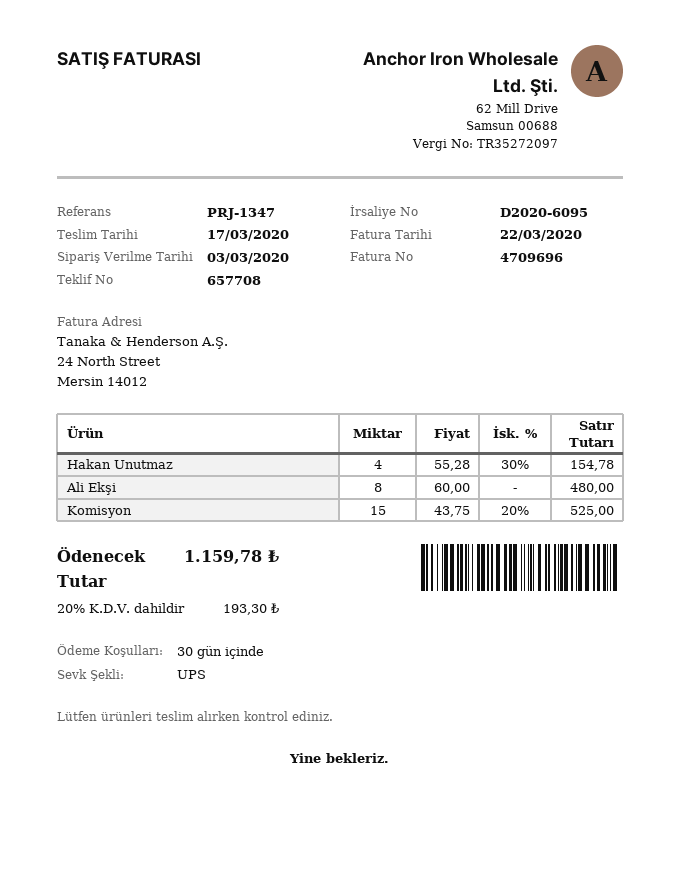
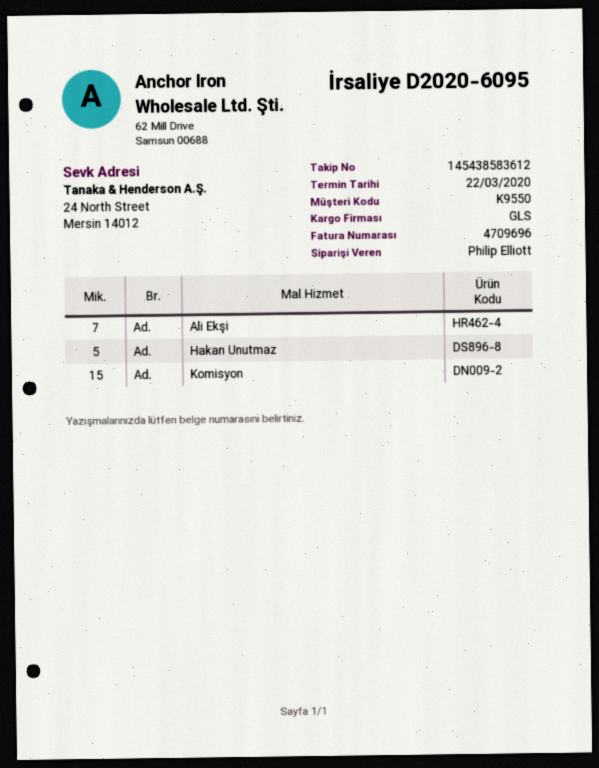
delivery date: 2020-03-17 -> 2020-03-22
shipping method: UPS -> GLS
Hakan Unutmaz: 4 -> 5
Ali Ekşi: 8 -> 7

